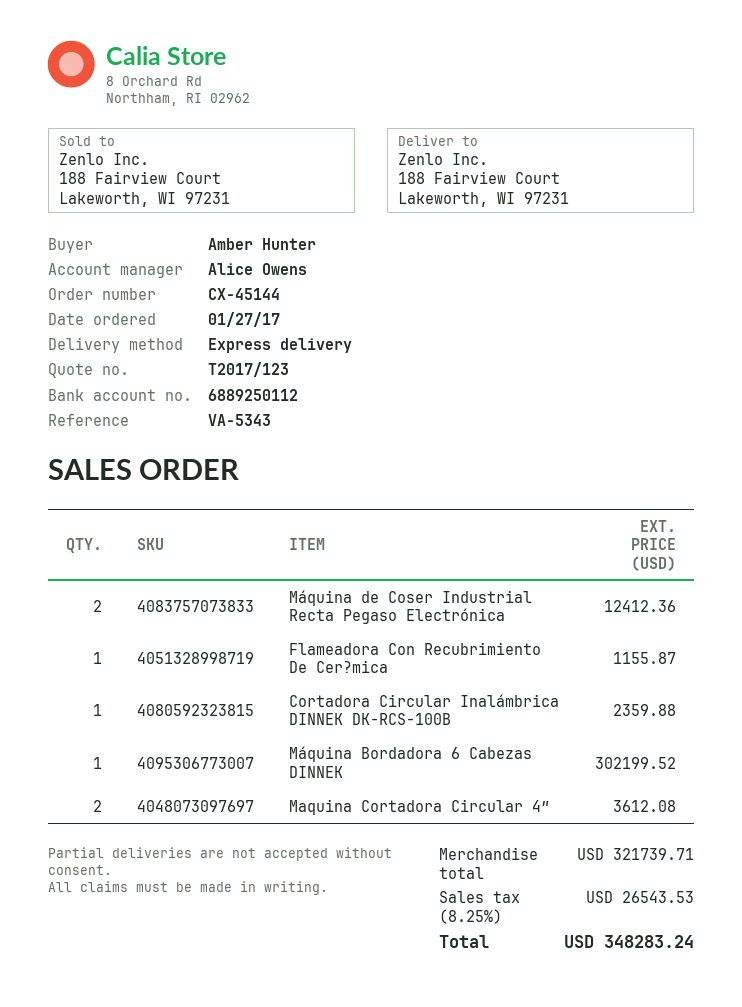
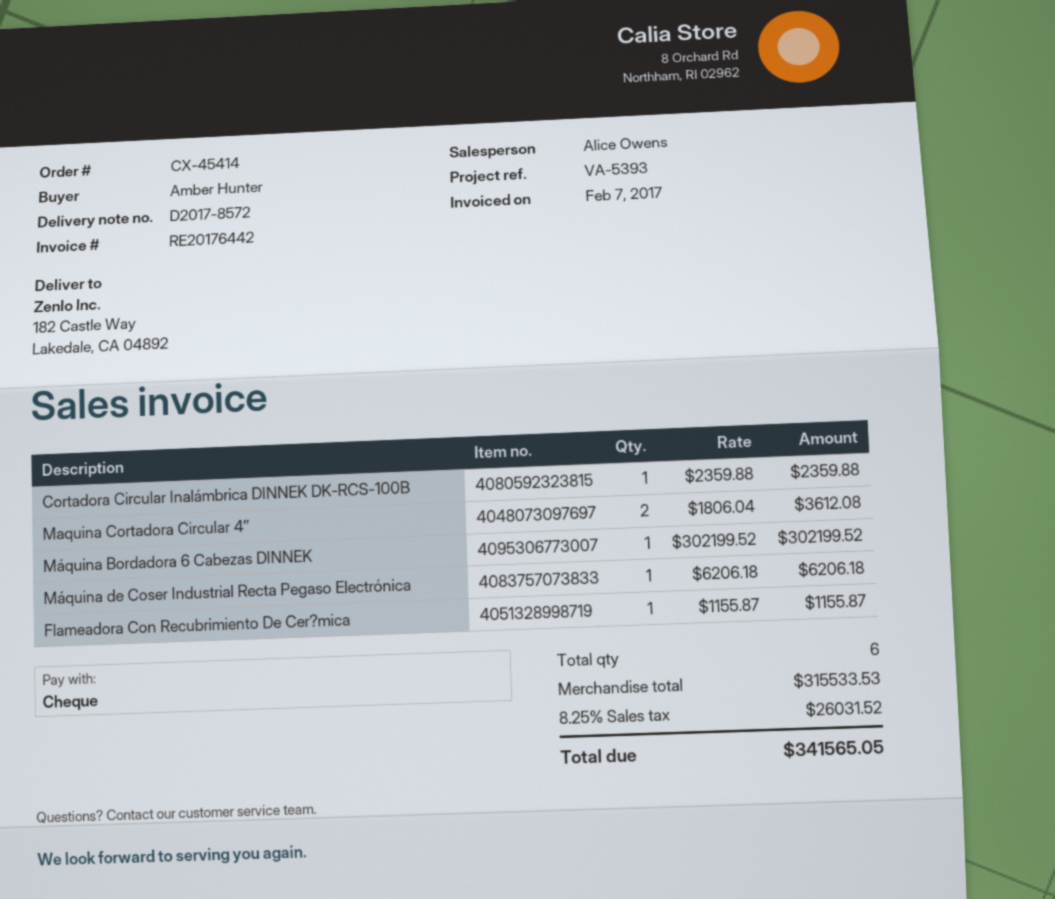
order number: CX-45144 -> CX-45414
reference: VA-5343 -> VA-5393
ship to: 188 Fairview Court, Lakeworth, WI 97231 -> 182 Castle Way, Lakedale, CA 04892
Máquina de Coser Industrial Recta Pegaso Electrónica: 2 for 12412.36 -> 1 for 6206.18
subtotal: 321739.71 -> 315533.53
tax: 8.25% = 26543.53 -> 8.25% = 26031.52
total: 348283.24 -> 341565.05

